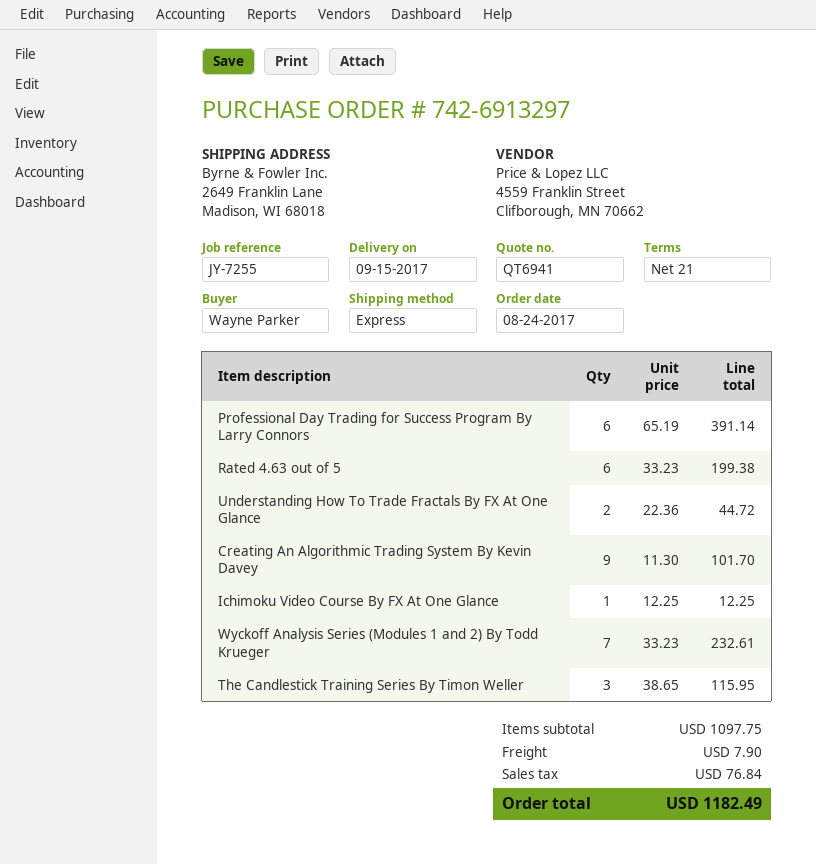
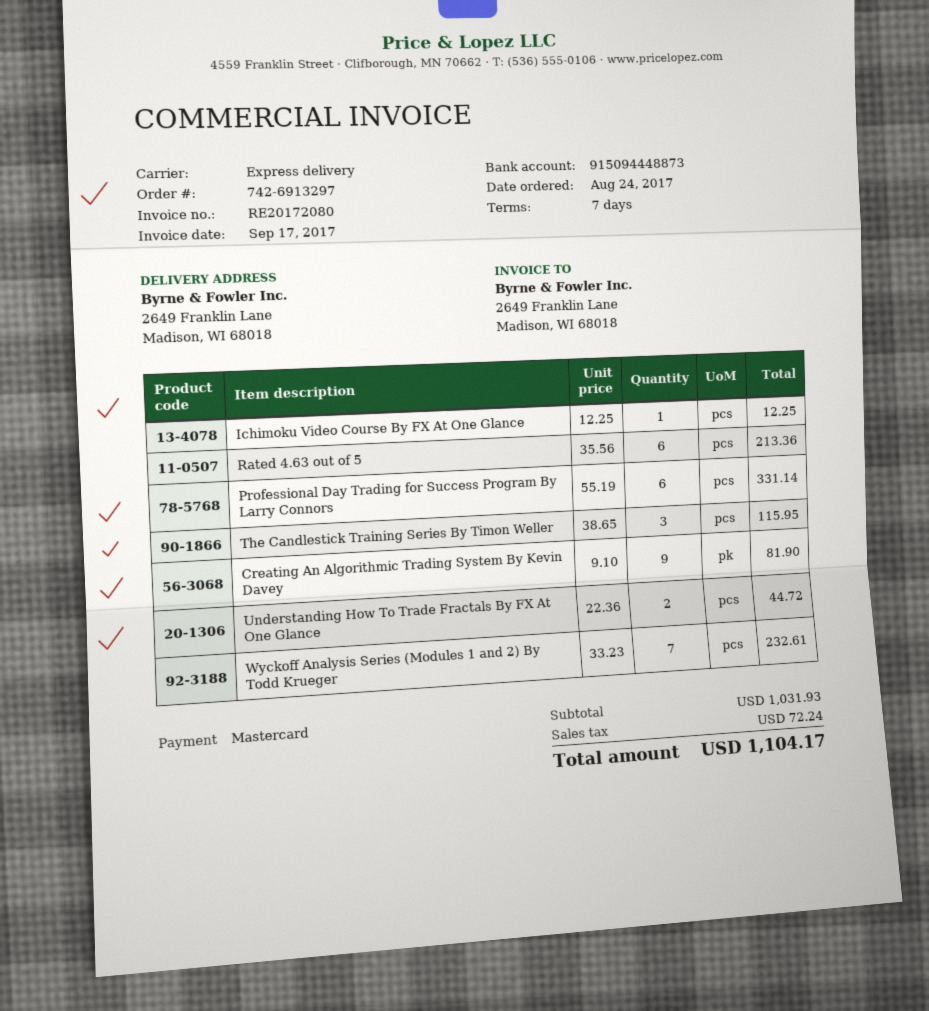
payment terms: 21 days -> 7 days
Professional Day Trading for Success Program By Larry Connors: 6 x 65.19 = 391.14 -> 6 x 55.19 = 331.14
Rated 4.63 out of 5: 6 x 33.23 = 199.38 -> 6 x 35.56 = 213.36
Creating An Algorithmic Trading System By Kevin Davey: 9 x 11.30 = 101.70 -> 9 x 9.10 = 81.90
subtotal: 1097.75 -> 1031.93
shipping: 7.90 -> none
tax: 76.84 -> 72.24
total: 1182.49 -> 1104.17

